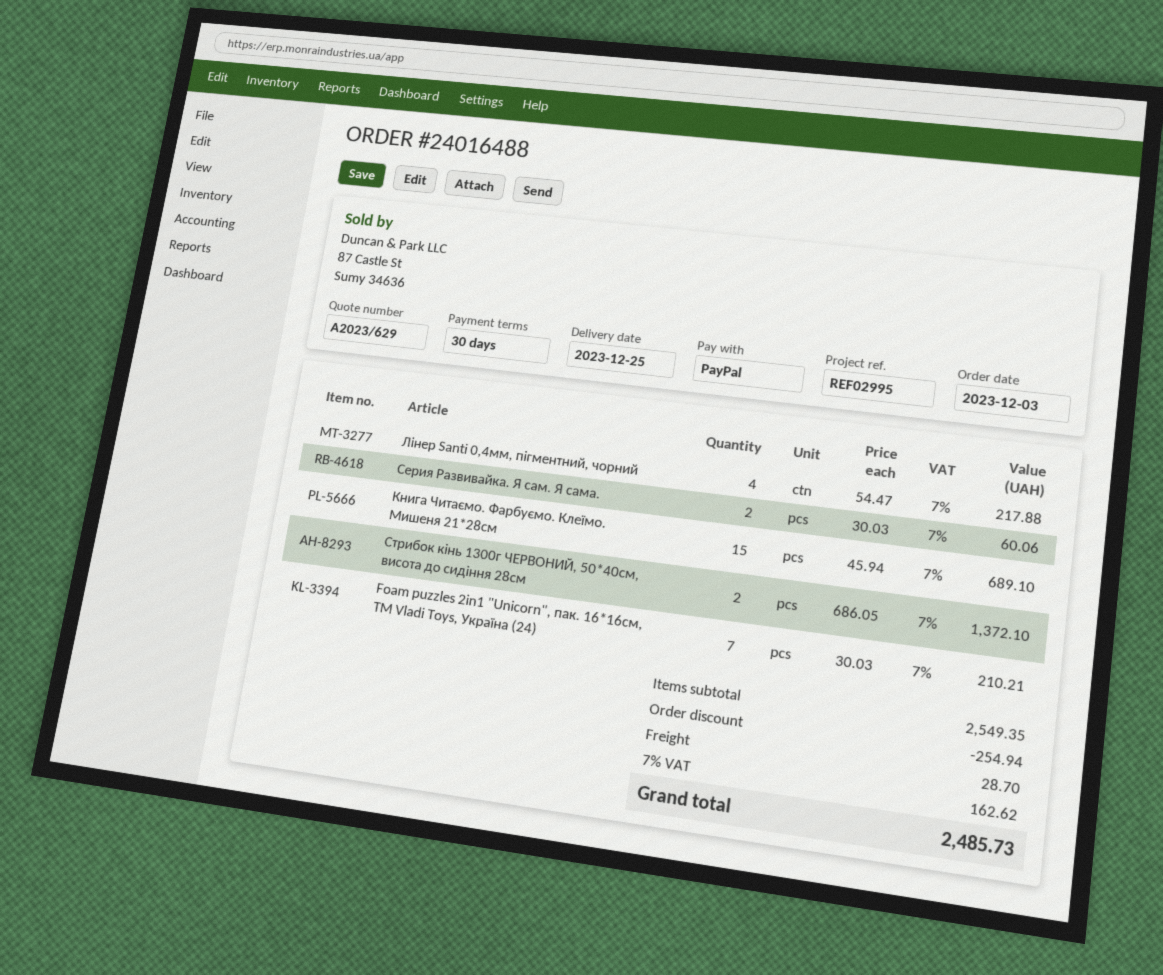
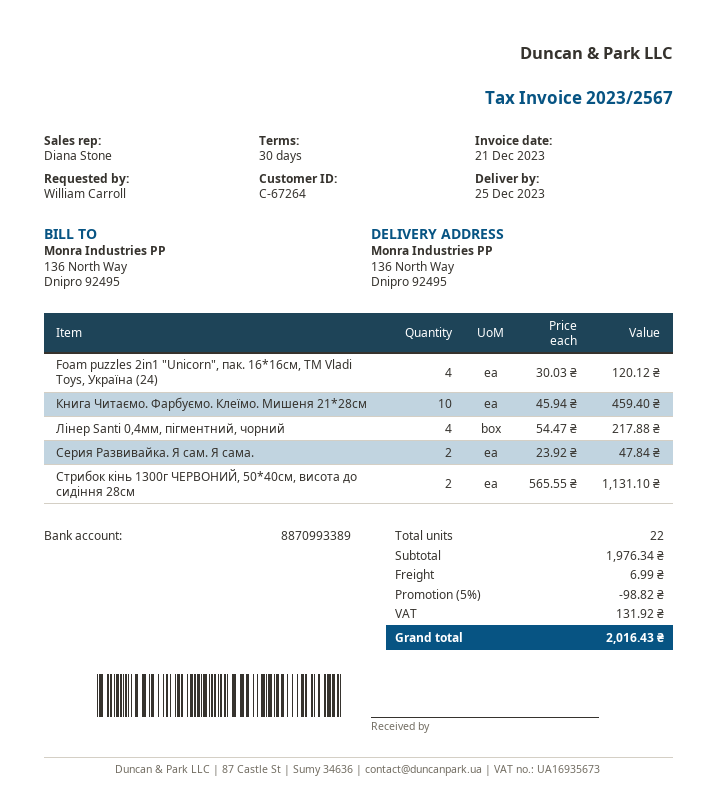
Серия Развивайка. Я сам. Я сама.: 2 x 30.03 = 60.06 -> 2 x 23.92 = 47.84
Книга Читаємо. Фарбуємо. Клеїмо. Мишеня 21*28см: 15 x 45.94 = 689.10 -> 10 x 45.94 = 459.40
Стрибок кінь 1300г ЧЕРВОНИЙ, 50*40см, висота до сидіння 28см: 2 x 686.05 = 1372.10 -> 2 x 565.55 = 1131.10
Foam puzzles 2in1 "Unicorn", пак. 16*16см, ТМ Vladi Toys, Україна (24): 7 x 30.03 = 210.21 -> 4 x 30.03 = 120.12
subtotal: 2549.35 -> 1976.34
discount: 254.94 -> 98.82
shipping: 28.70 -> 6.99
tax: 162.62 -> 131.92
total: 2485.73 -> 2016.43

